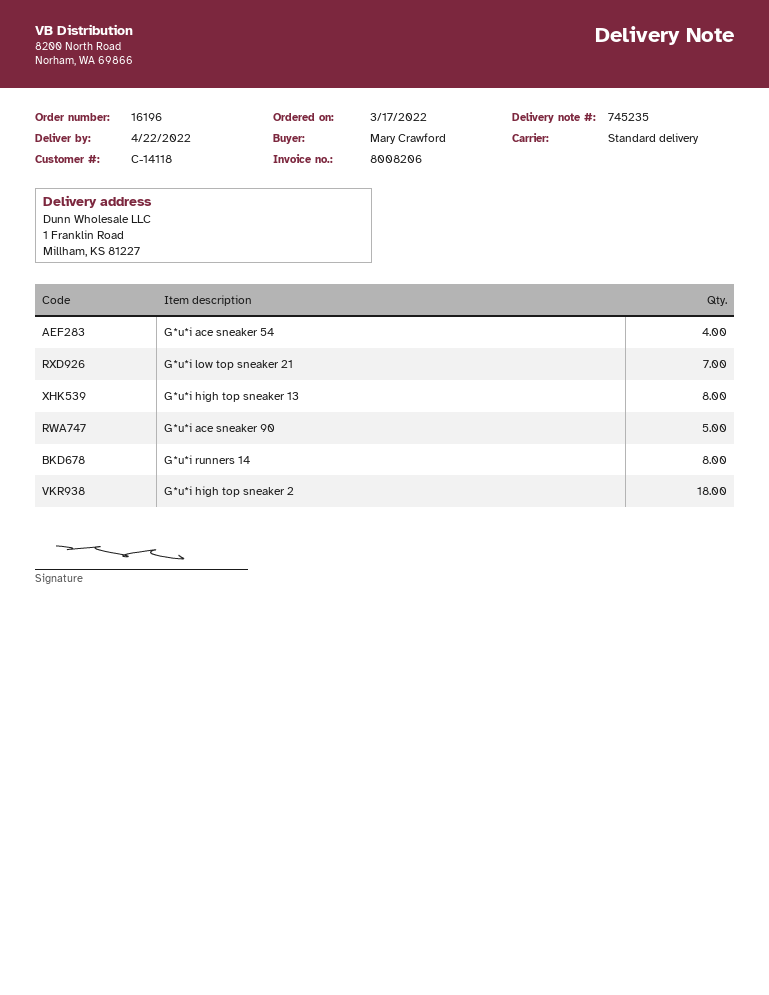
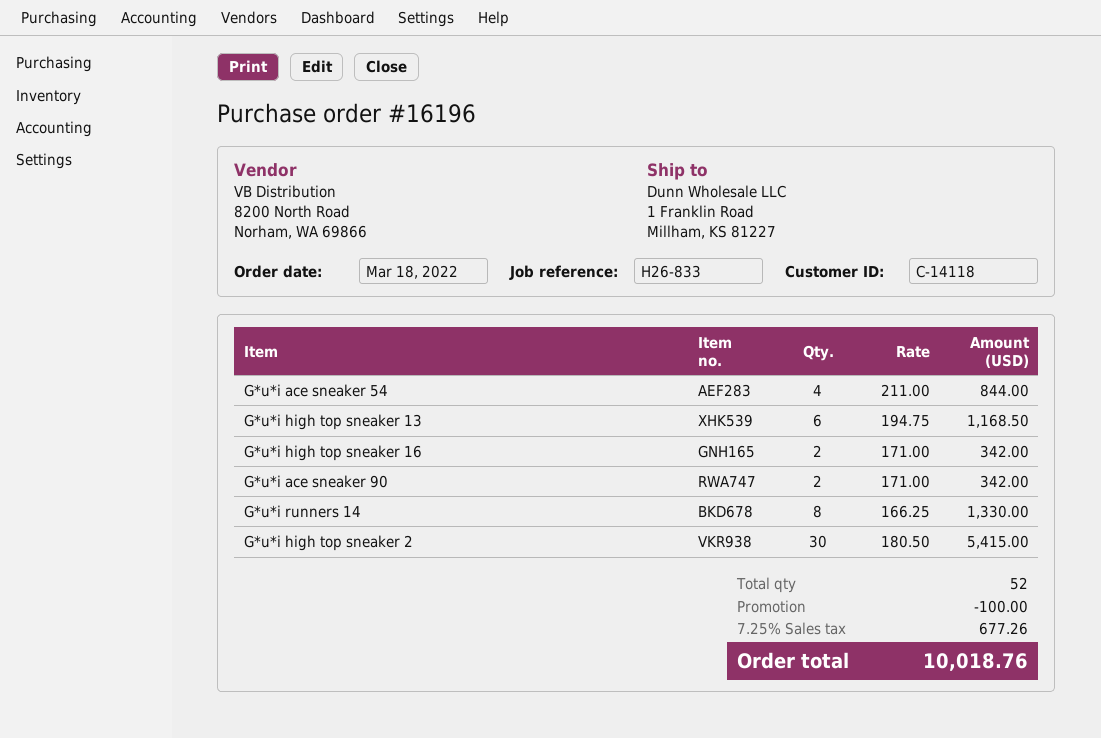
order date: 2022-03-17 -> 2022-03-18
G*u*i low top sneaker 21: 7 -> none
G*u*i high top sneaker 13: 8 -> 6
G*u*i ace sneaker 90: 5 -> 2
G*u*i high top sneaker 2: 18 -> 30
G*u*i high top sneaker 16: none -> 2

